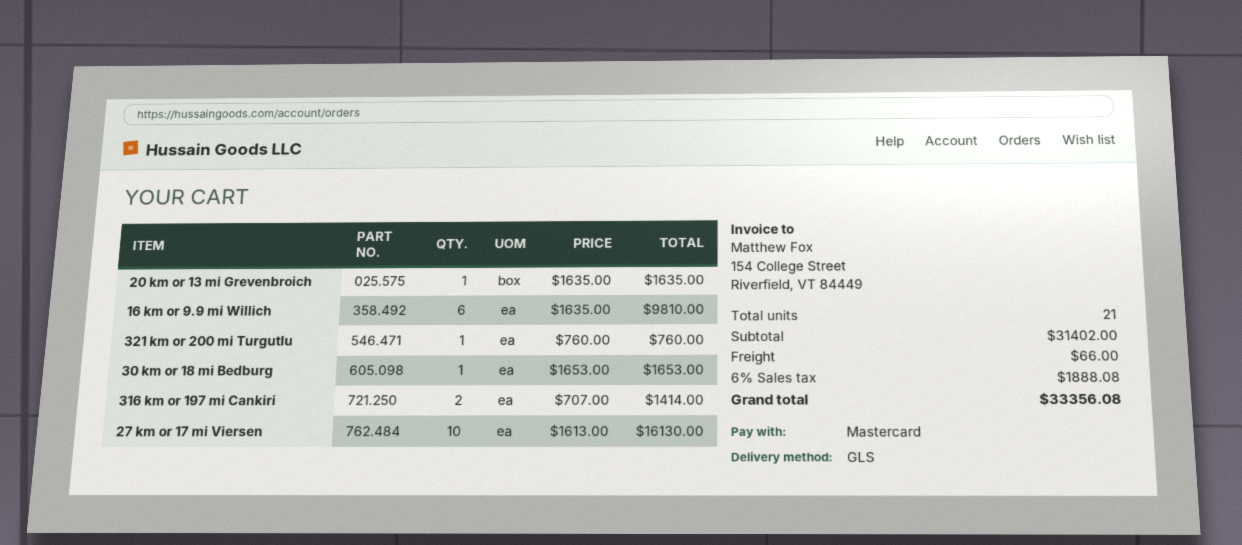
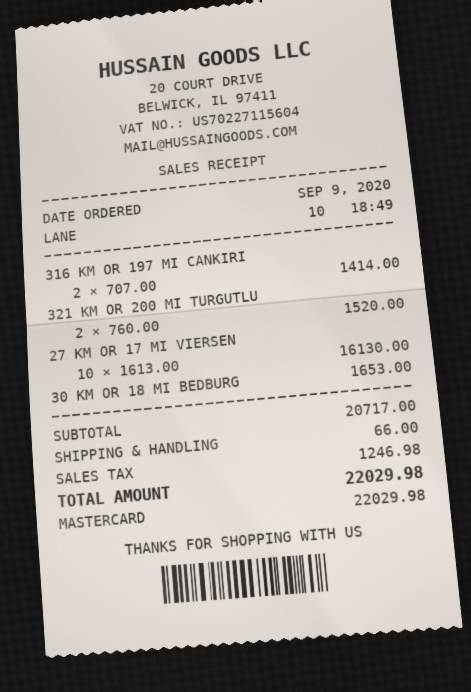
20 km or 13 mi Grevenbroich: 1 x 1635.00 = 1635.00 -> none
16 km or 9.9 mi Willich: 6 x 1635.00 = 9810.00 -> none
321 km or 200 mi Turgutlu: 1 x 760.00 = 760.00 -> 2 x 760.00 = 1520.00
subtotal: 31402.00 -> 20717.00
tax: 1888.08 -> 1246.98
total: 33356.08 -> 22029.98

